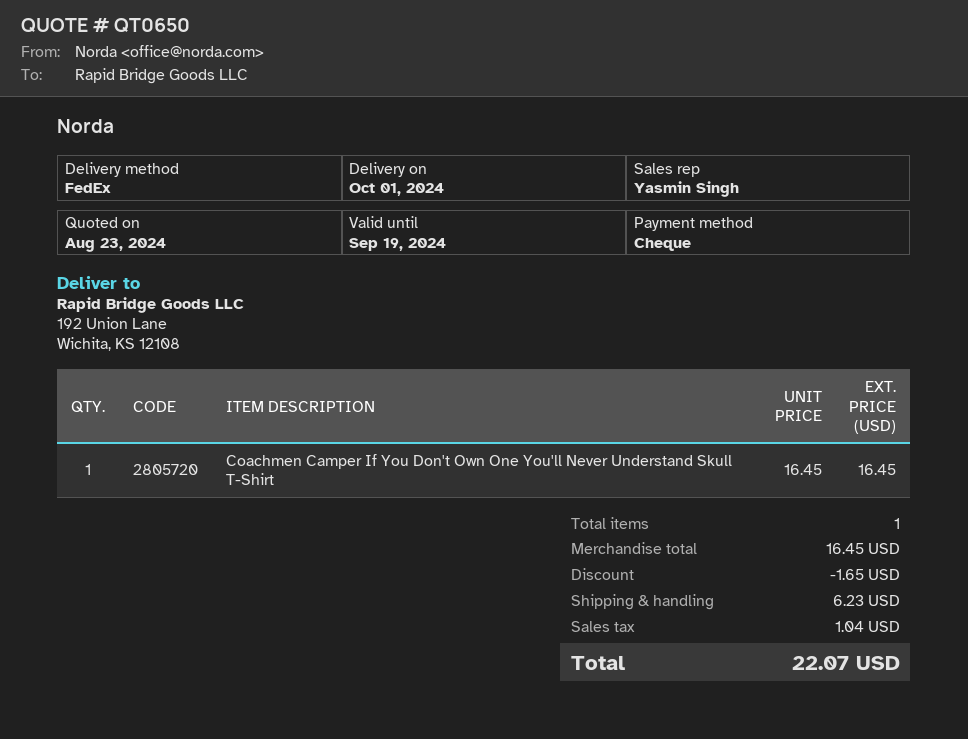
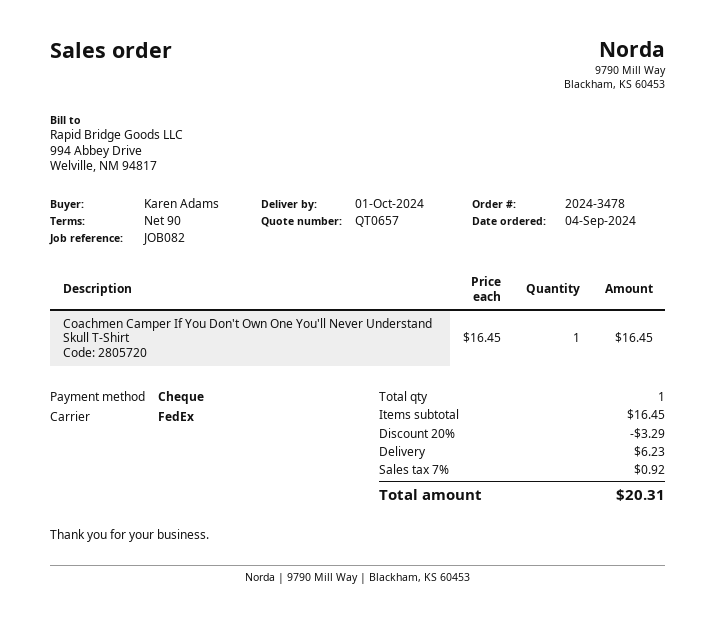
quote number: QT0650 -> QT0657
discount: 1.65 -> 3.29
tax: 1.04 -> 0.92
total: 22.07 -> 20.31

